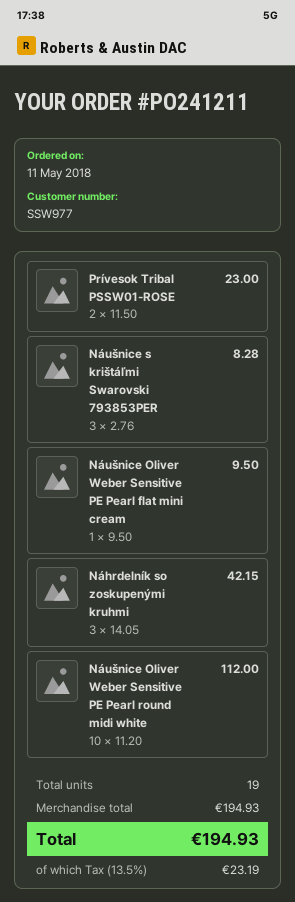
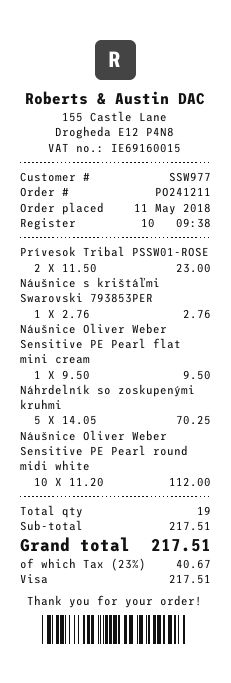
Náušnice s krištáľmi Swarovski 793853PER: 3 x 2.76 = 8.28 -> 1 x 2.76 = 2.76
Náhrdelník so zoskupenými kruhmi: 3 x 14.05 = 42.15 -> 5 x 14.05 = 70.25
subtotal: 194.93 -> 217.51
tax: 13.5% = 23.19 -> 23% = 40.67
total: 194.93 -> 217.51

